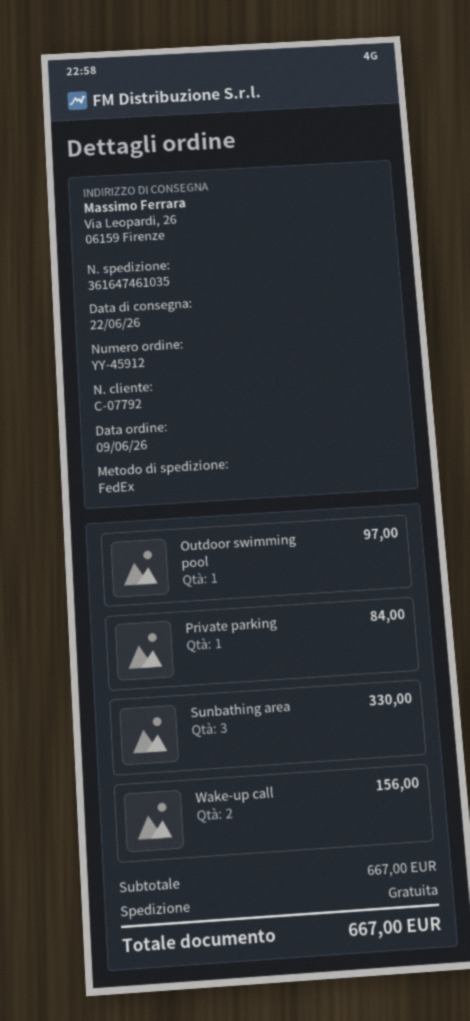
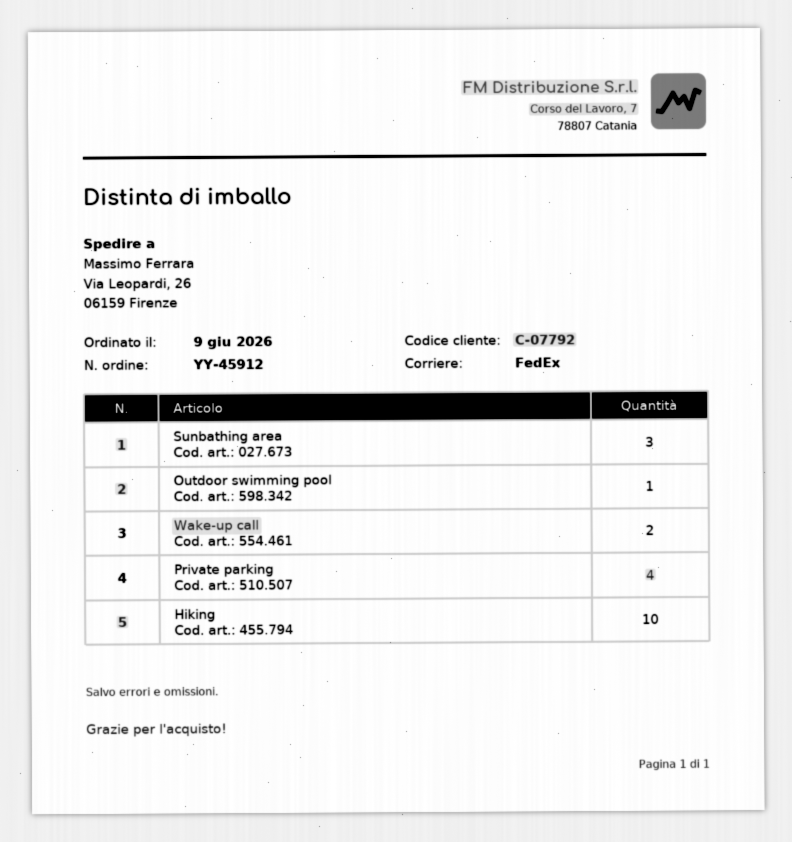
Private parking: 1 -> 4
Hiking: none -> 10

